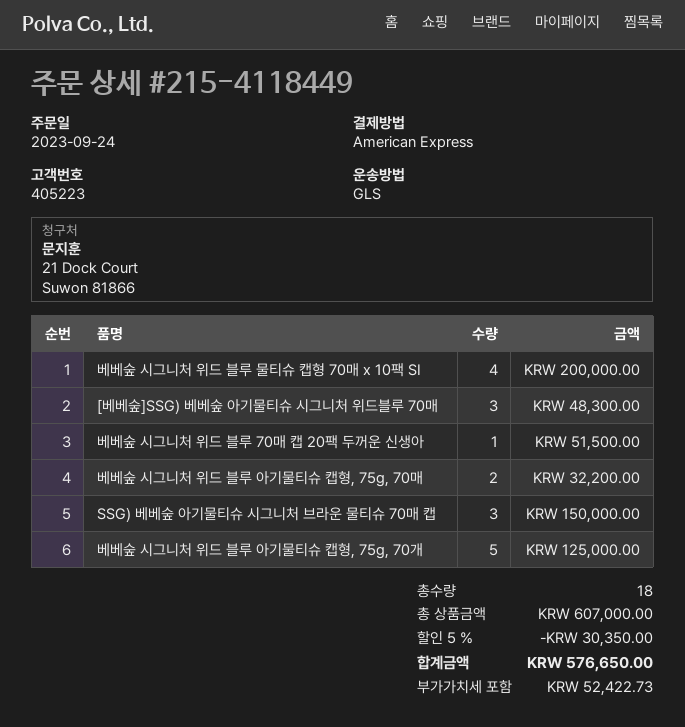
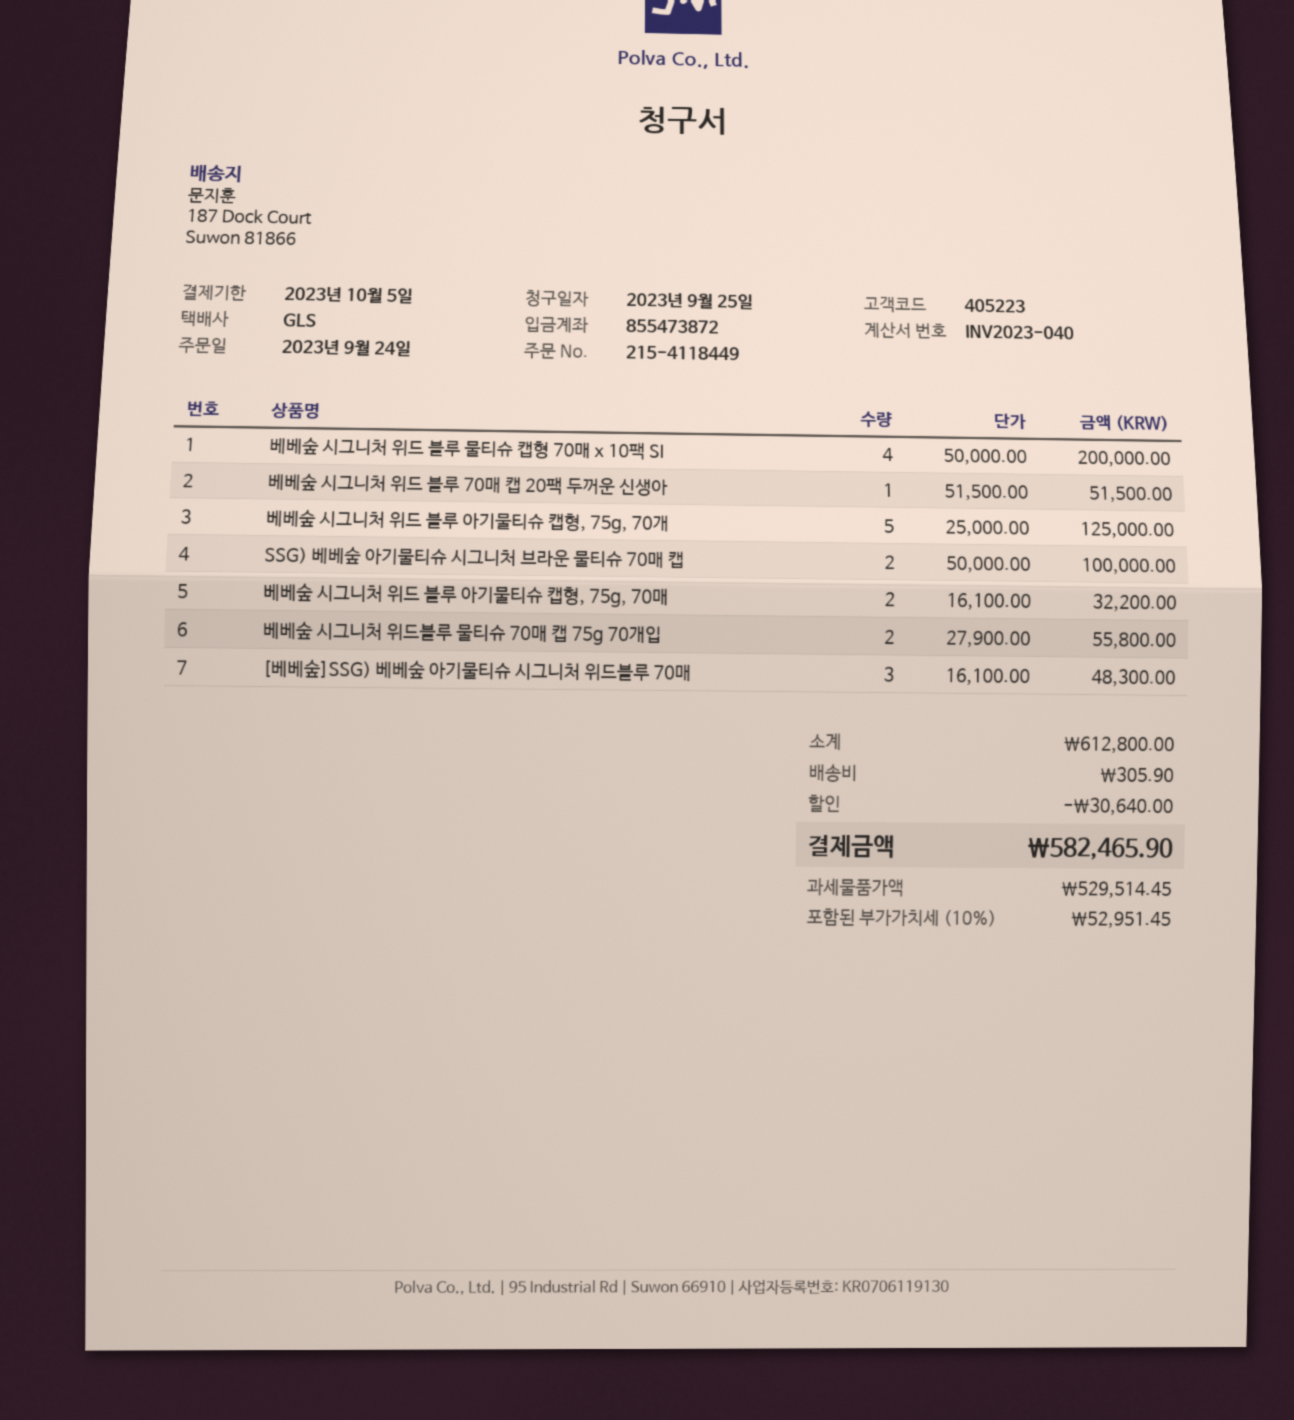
SSG) 베베숲 아기물티슈 시그니처 브라운 물티슈 70매 캡: 3 for 150000.00 -> 2 for 100000.00
베베숲 시그니처 위드블루 물티슈 70매 캡 75g 70개입: none -> 2 for 55800.00
subtotal: 607000.00 -> 612800.00
discount: 30350.00 -> 30640.00
shipping: none -> 305.90
tax: 52422.73 -> 52951.45
total: 576650.00 -> 582465.90

